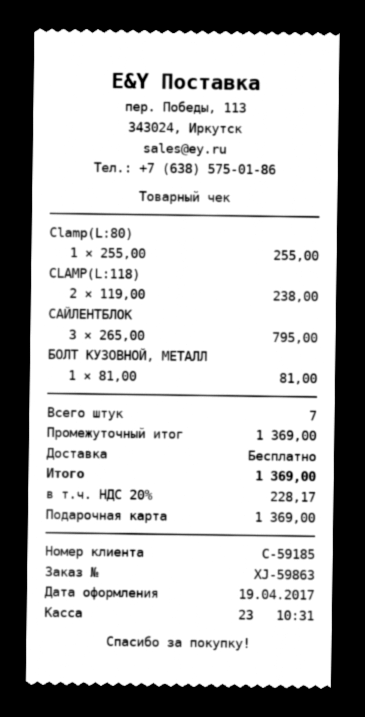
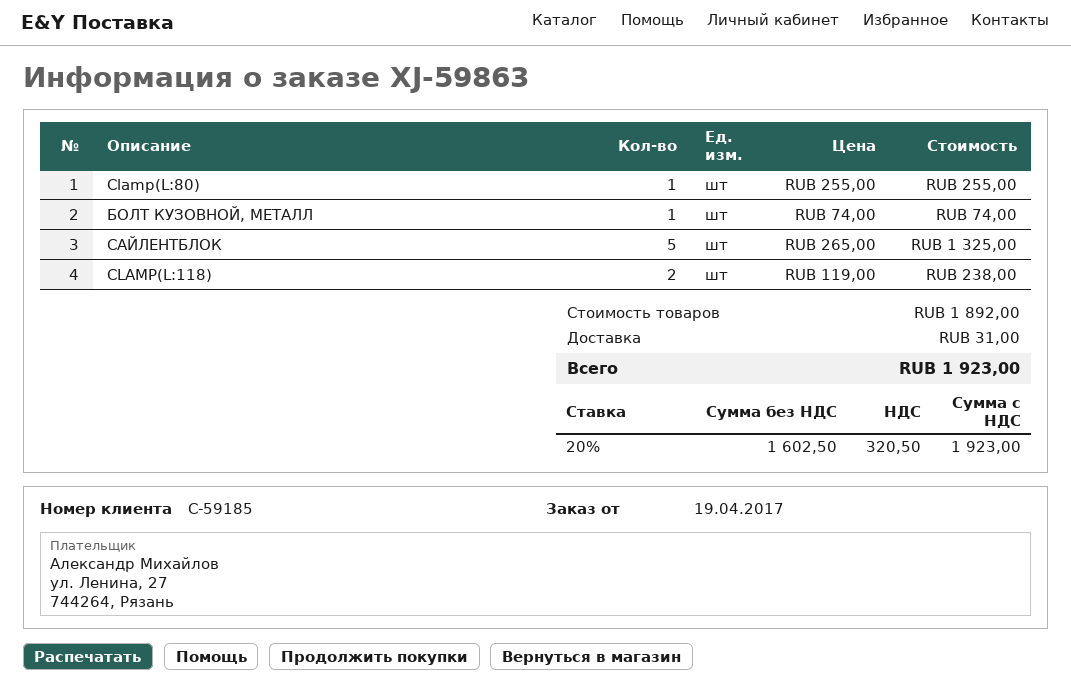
САЙЛЕНТБЛОК: 3 x 265.00 = 795.00 -> 5 x 265.00 = 1325.00
БОЛТ КУЗОВНОЙ, МЕТАЛЛ: 1 x 81.00 = 81.00 -> 1 x 74.00 = 74.00
subtotal: 1369.00 -> 1892.00
shipping: 0.00 -> 31.00
tax: 20% = 228.17 -> 20% = 320.50
total: 1369.00 -> 1923.00

